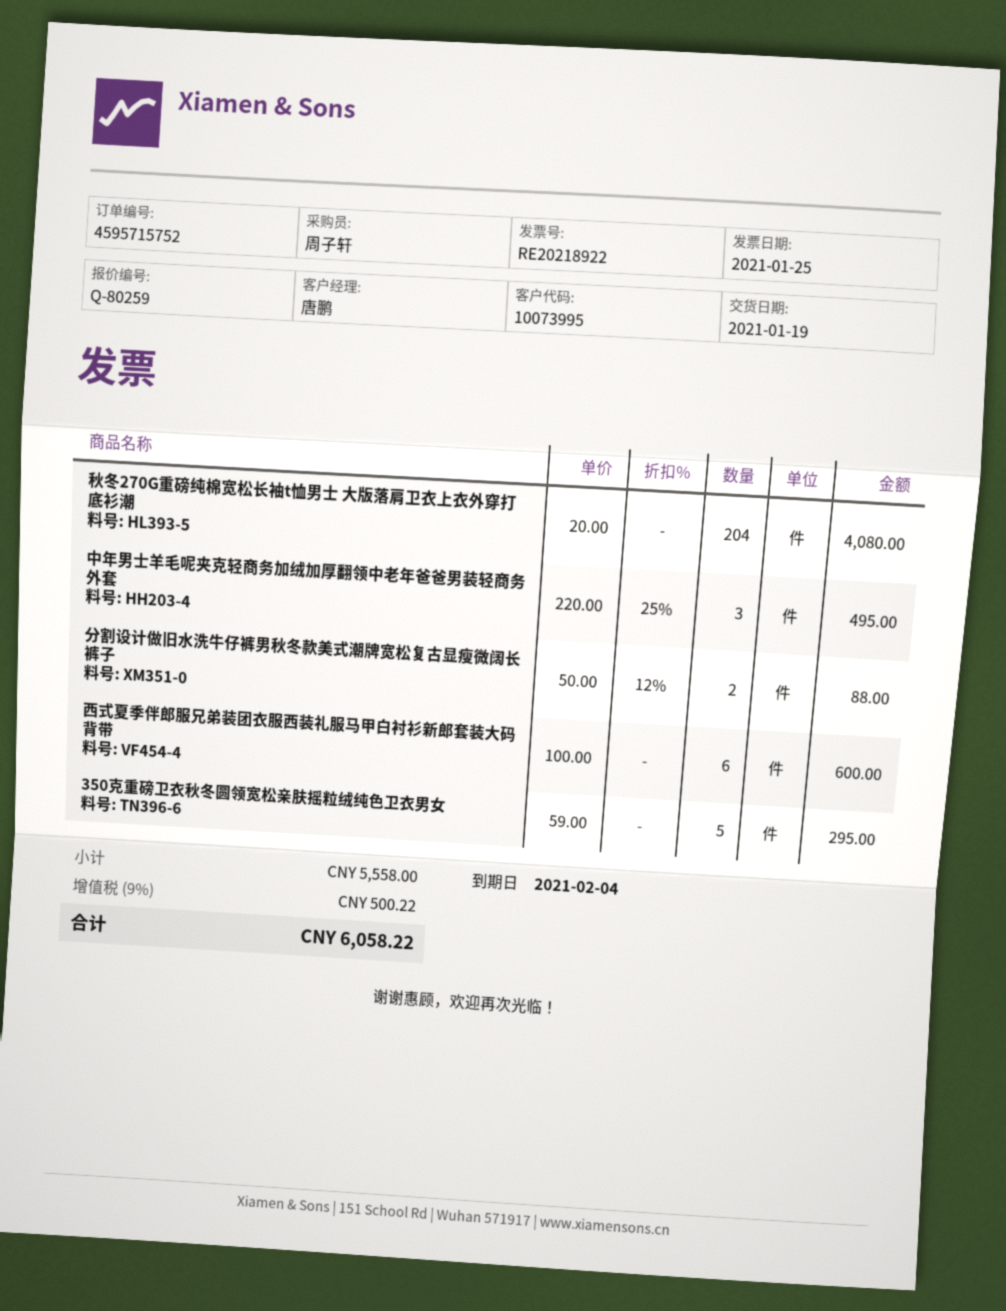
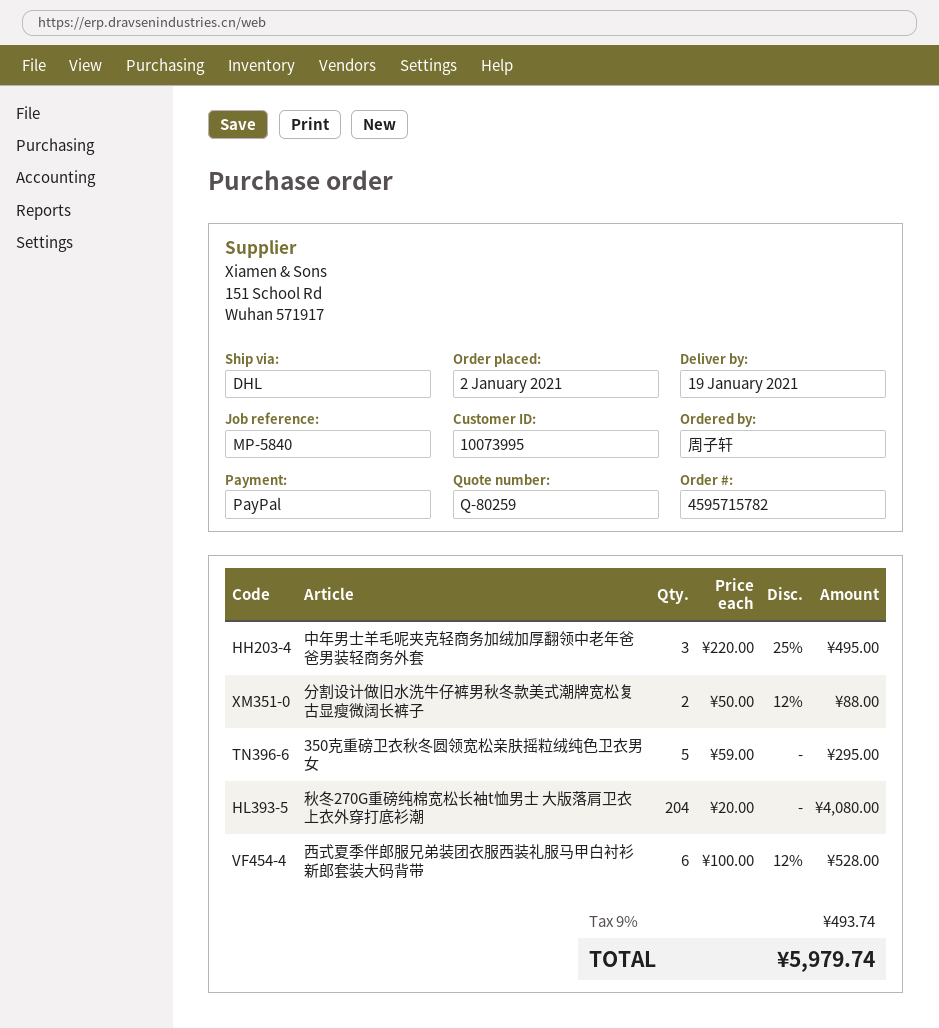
order number: 4595715752 -> 4595715782
西式夏季伴郎服兄弟装团衣服西装礼服马甲白衬衫新郎套装大码背带: 6 x 100.00 = 600.00 -> 6 x 100.00 - 12% = 528.00
tax: 9% = 500.22 -> 9% = 493.74
total: 6058.22 -> 5979.74

